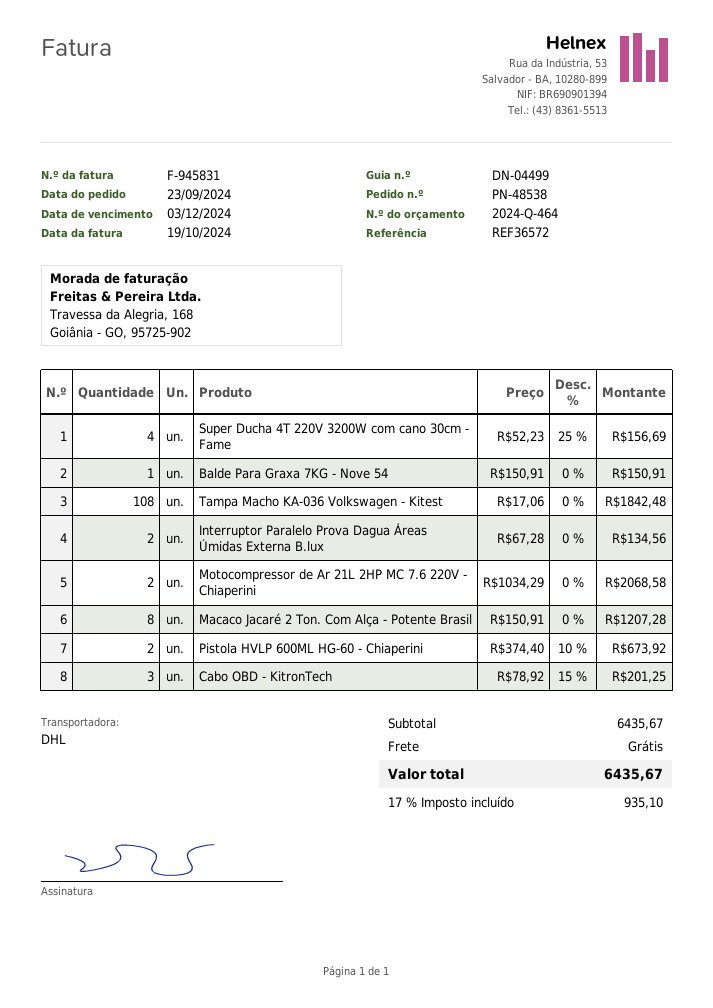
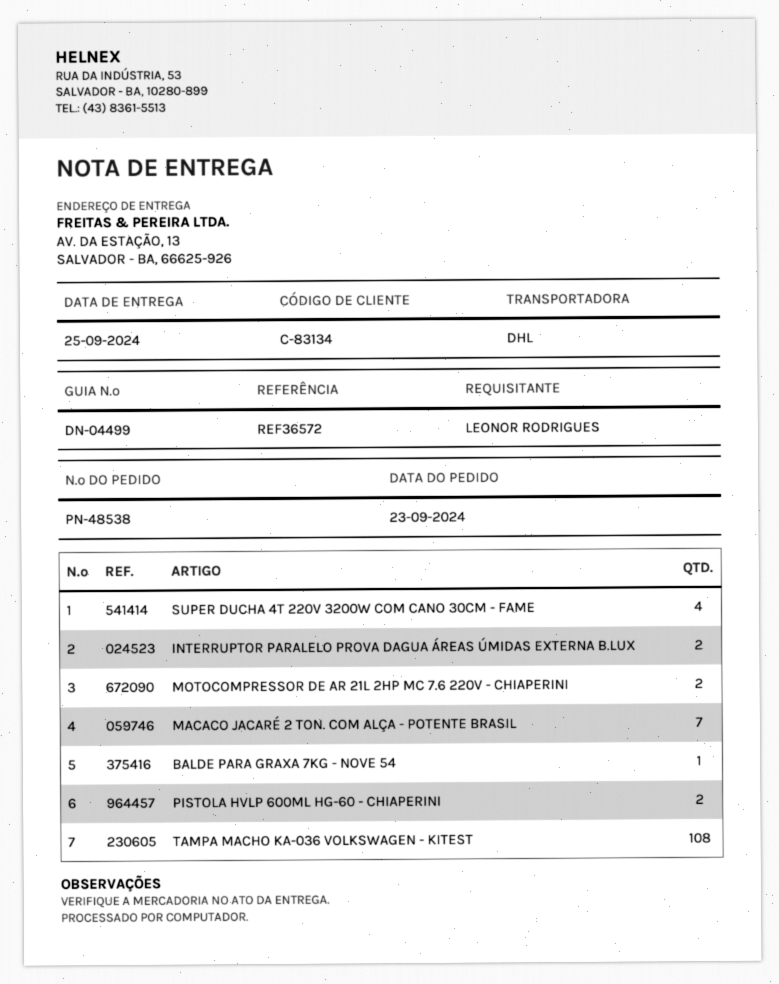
Macaco Jacaré 2 Ton. Com Alça - Potente Brasil: 8 -> 7
Cabo OBD - KitronTech: 3 -> none

